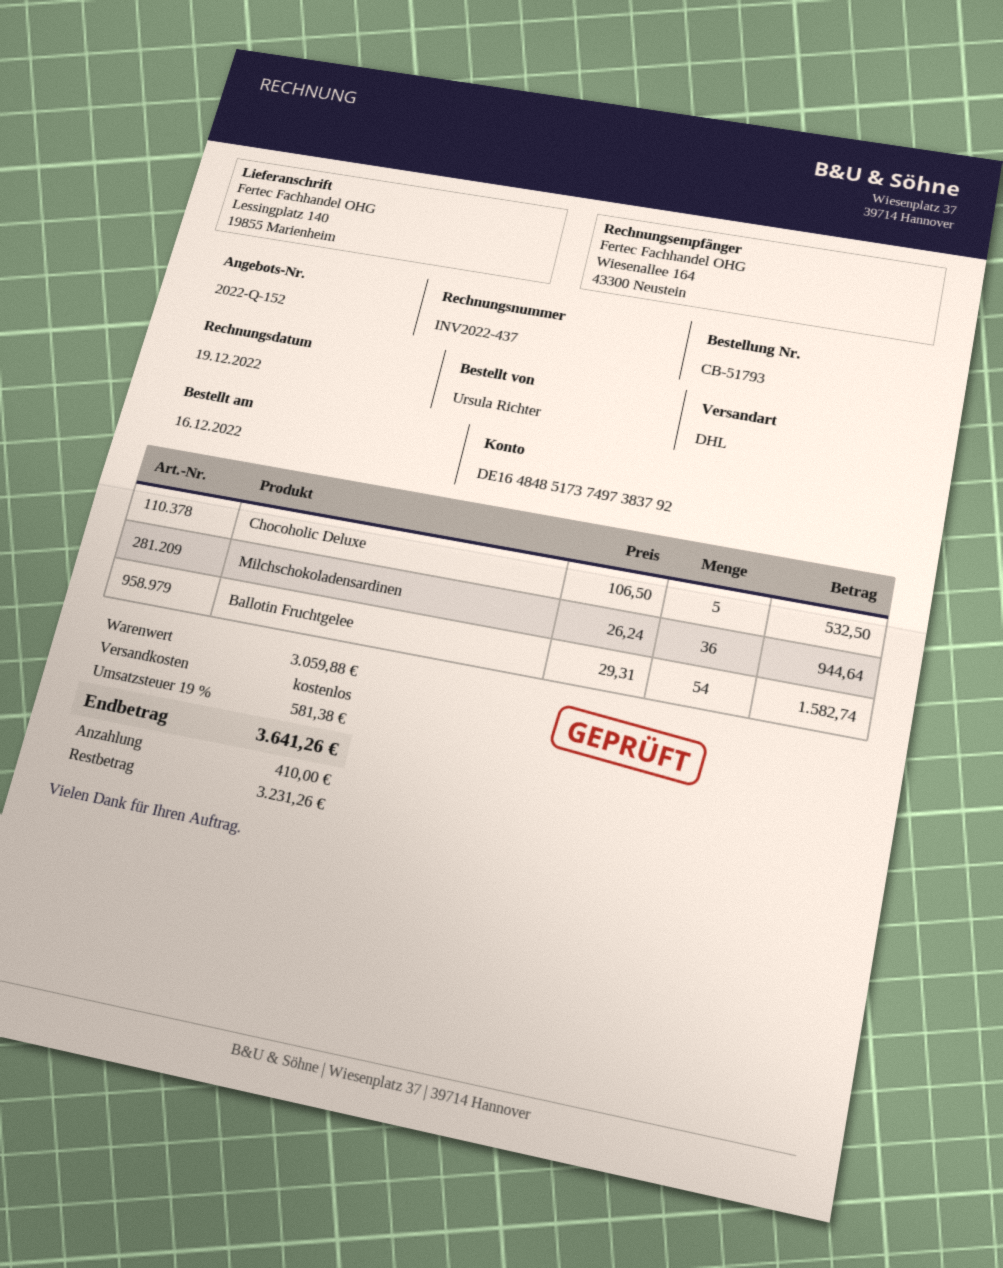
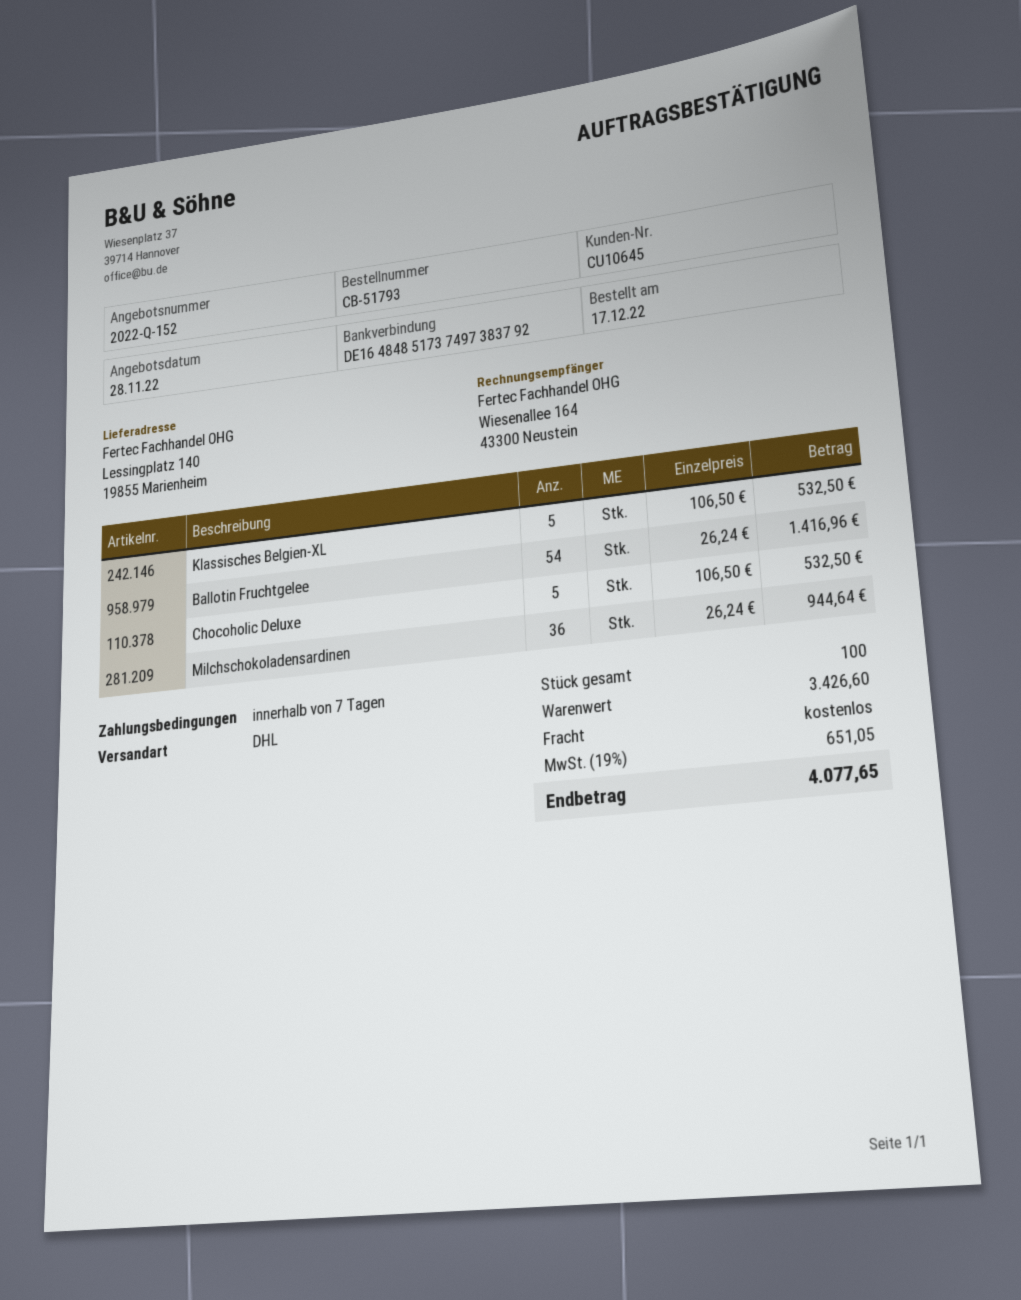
order date: 2022-12-16 -> 2022-12-17
Ballotin Fruchtgelee: 54 x 29.31 = 1582.74 -> 54 x 26.24 = 1416.96
Klassisches Belgien-XL: none -> 5 x 106.50 = 532.50
subtotal: 3059.88 -> 3426.60
tax: 19% = 581.38 -> 19% = 651.05
total: 3641.26 -> 4077.65

